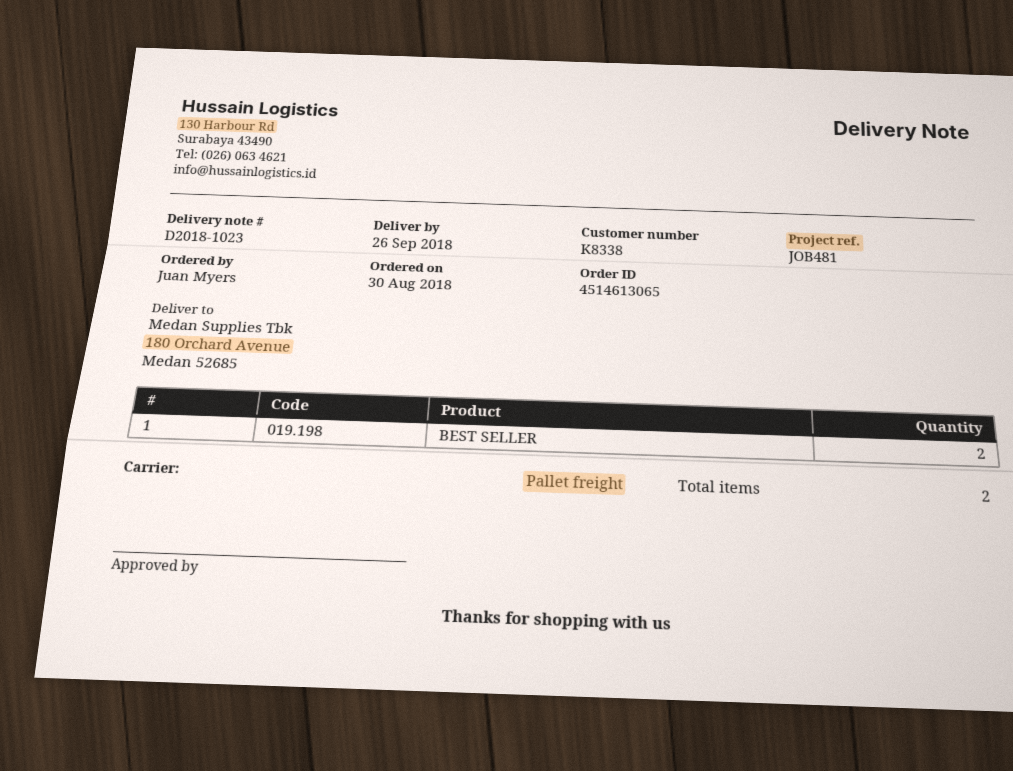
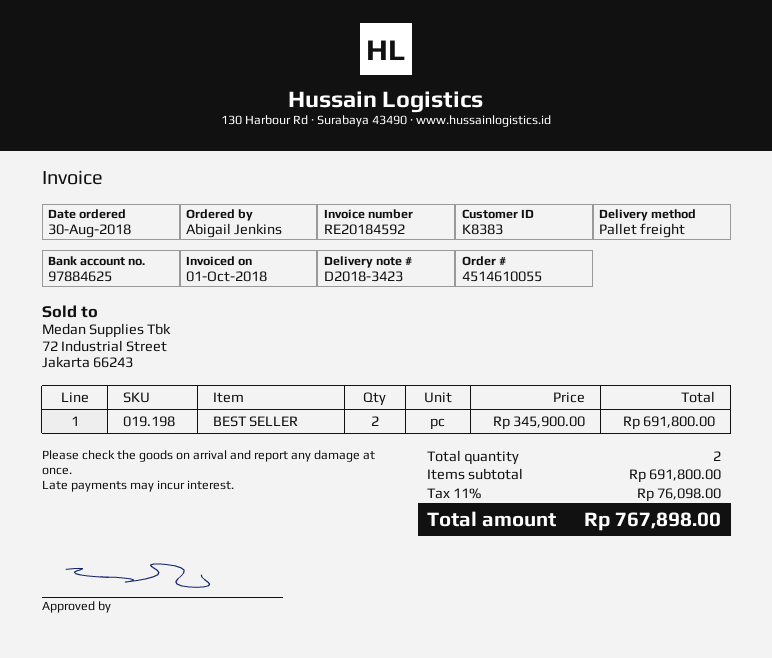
order number: 4514613065 -> 4514610055
delivery note number: D2018-1023 -> D2018-3423
customer number: K8338 -> K8383
ordered by: Juan Myers -> Abigail Jenkins

